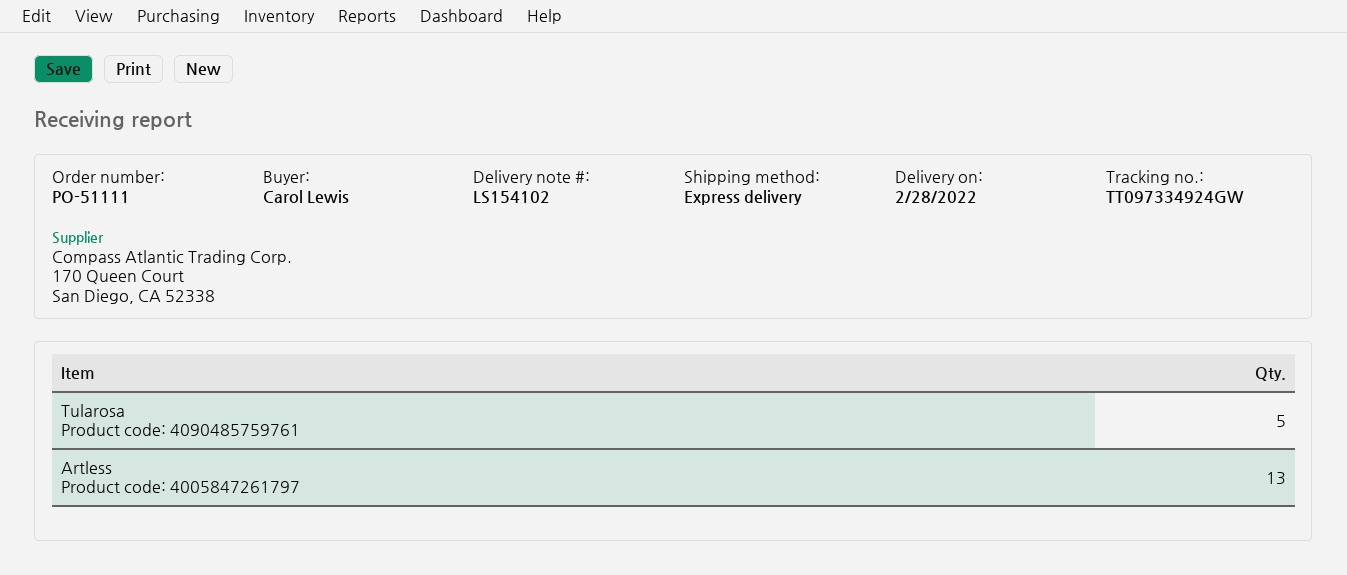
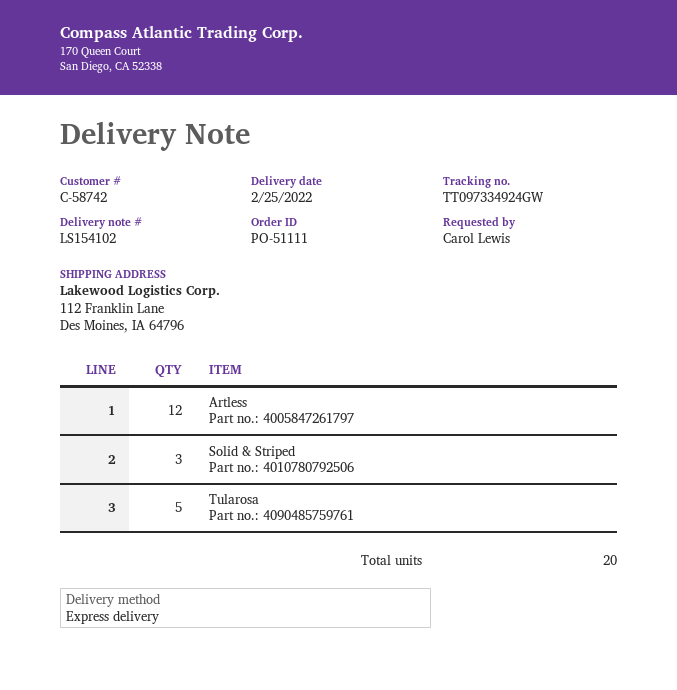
delivery date: 2022-02-28 -> 2022-02-25
Artless: 13 -> 12
Solid & Striped: none -> 3

